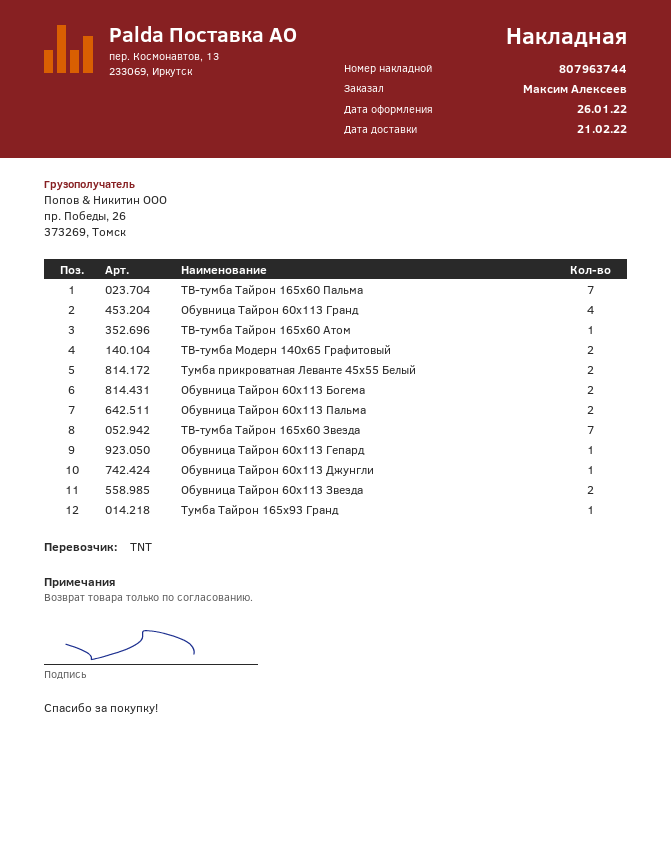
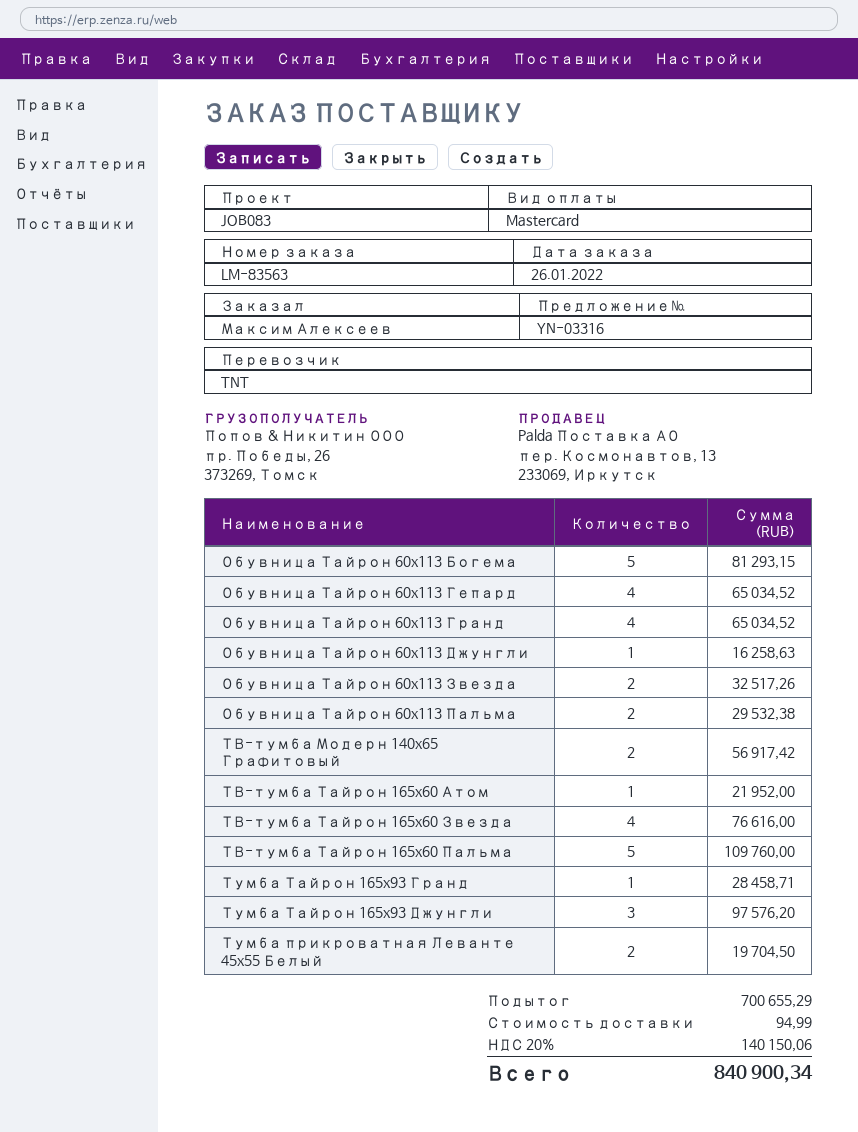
ТВ-тумба Тайрон 165x60 Пальма: 7 -> 5
Обувница Тайрон 60x113 Богема: 2 -> 5
ТВ-тумба Тайрон 165x60 Звезда: 7 -> 4
Обувница Тайрон 60x113 Гепард: 1 -> 4
Тумба Тайрон 165x93 Джунгли: none -> 3

